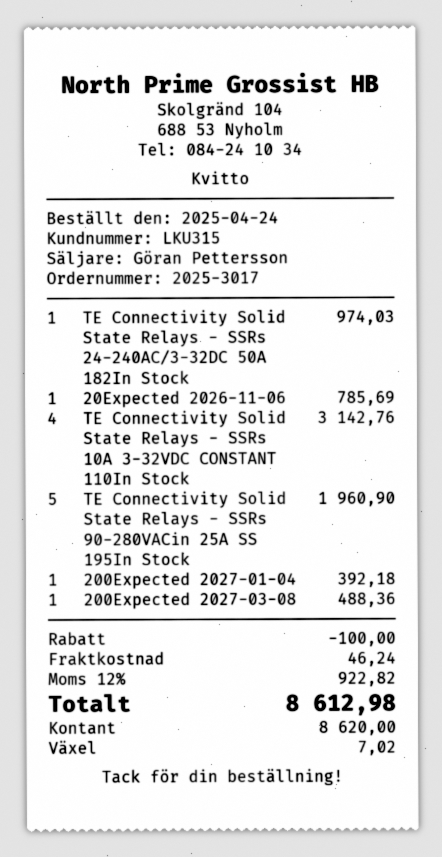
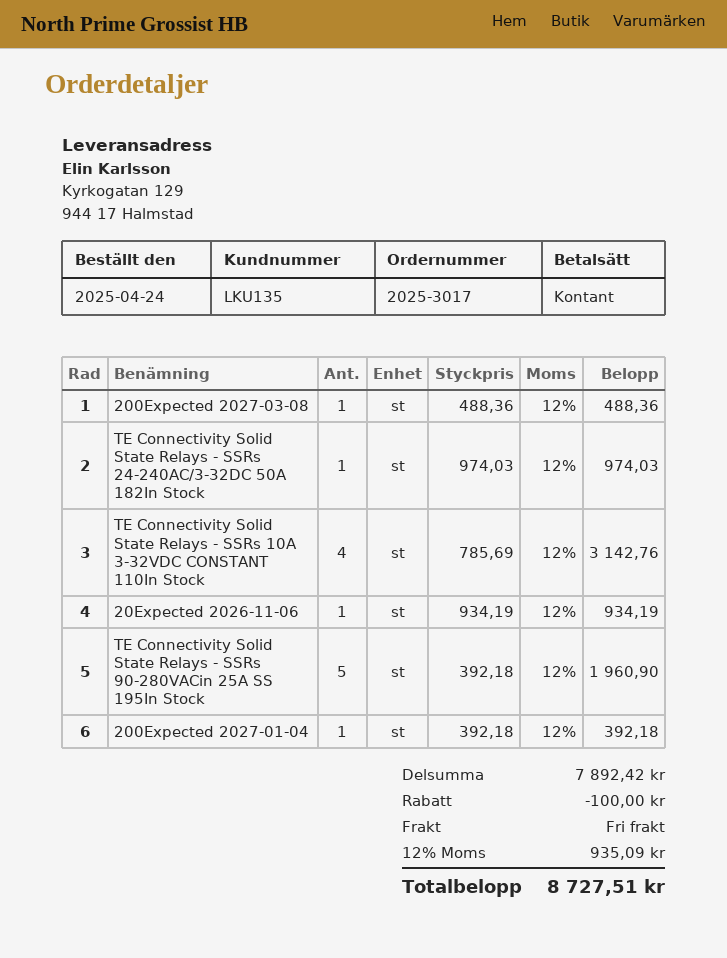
customer number: LKU315 -> LKU135
20Expected 2026-11-06: 1 for 785.69 -> 1 for 934.19
shipping: 46.24 -> 0.00
tax: 12% = 922.82 -> 12% = 935.09
total: 8612.98 -> 8727.51

